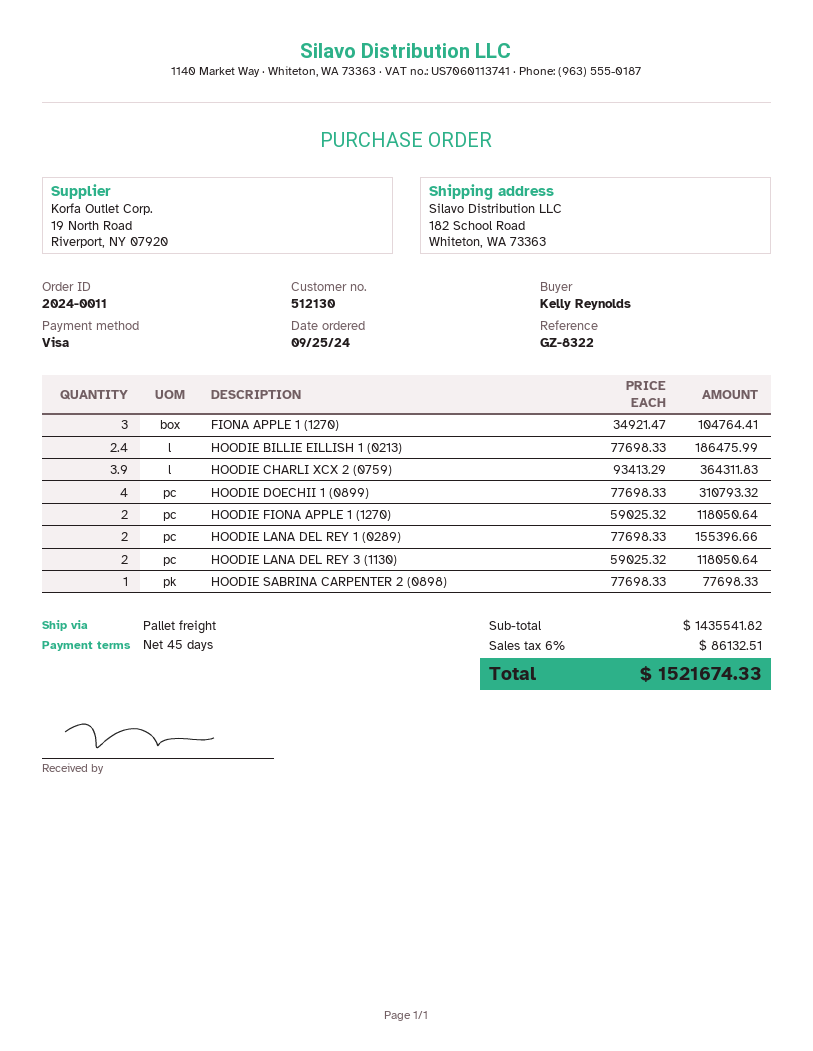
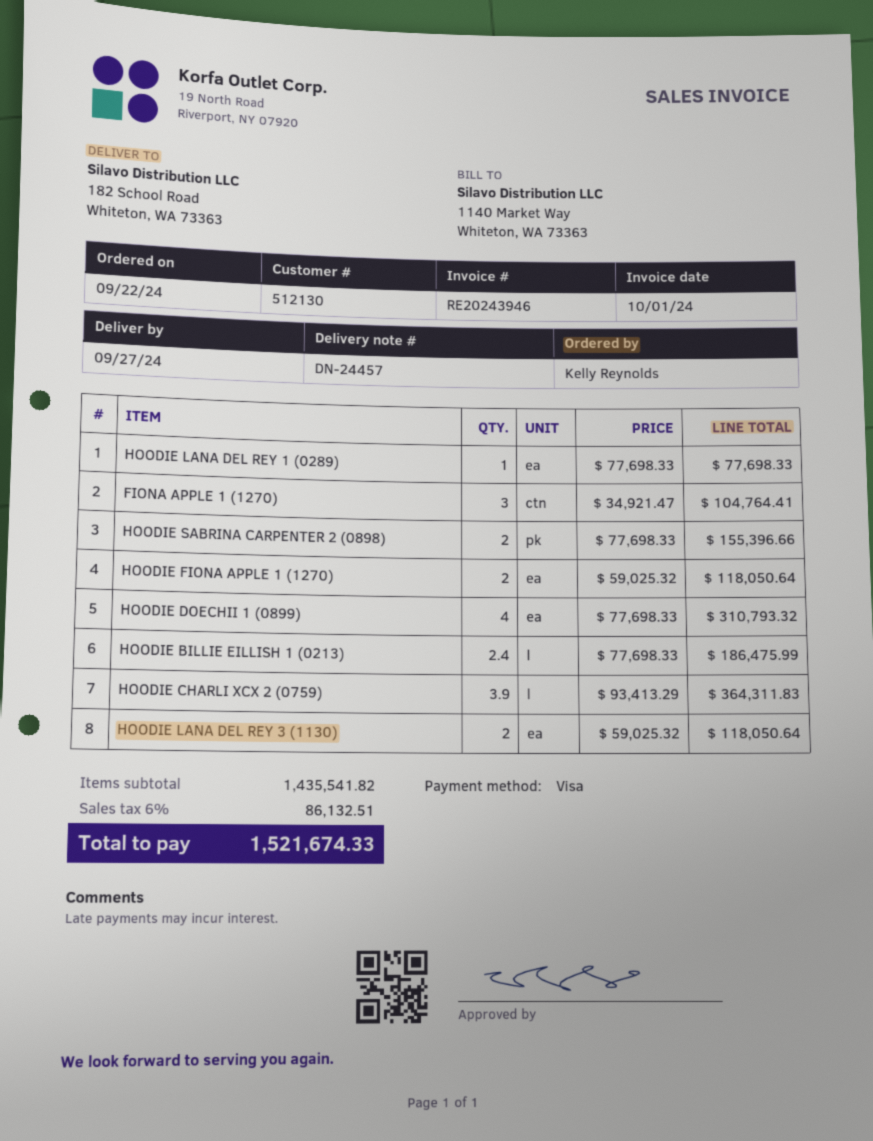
order date: 2024-09-25 -> 2024-09-22
HOODIE LANA DEL REY 1 (0289): 2 x 77698.33 = 155396.66 -> 1 x 77698.33 = 77698.33
HOODIE SABRINA CARPENTER 2 (0898): 1 x 77698.33 = 77698.33 -> 2 x 77698.33 = 155396.66

